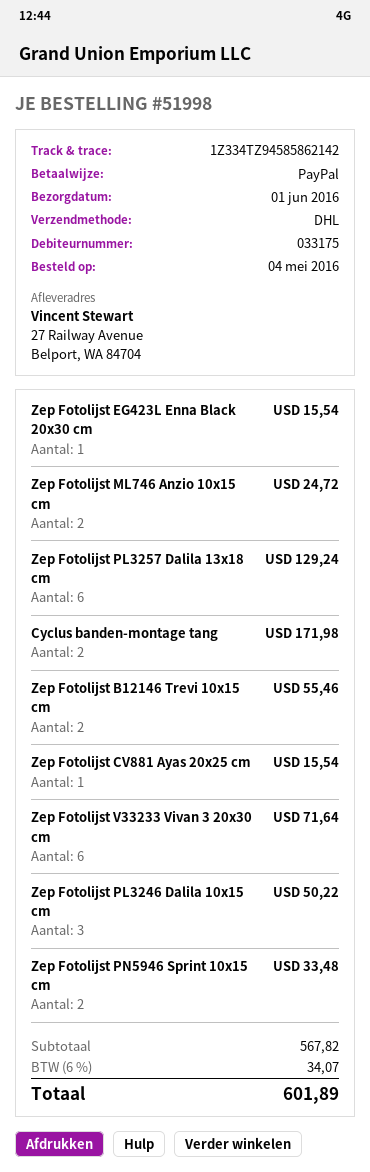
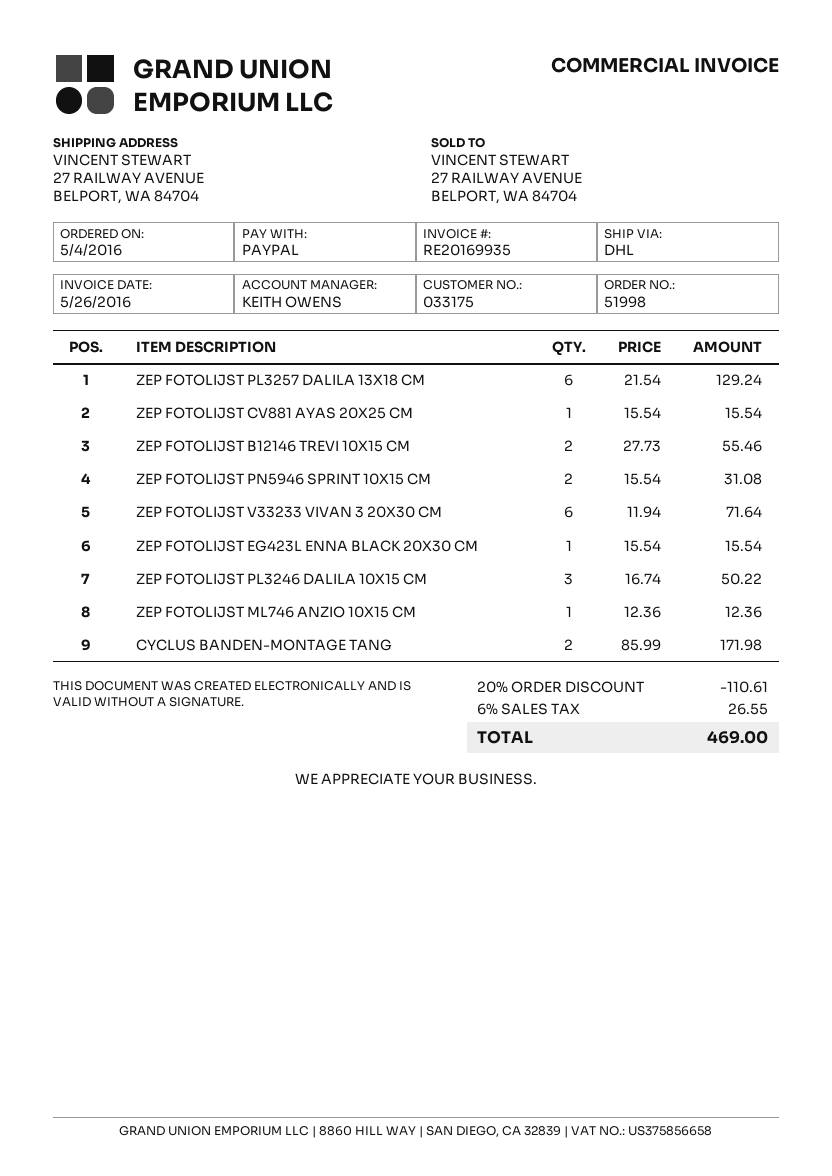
Zep Fotolijst ML746 Anzio 10x15 cm: 2 for 24.72 -> 1 for 12.36
Zep Fotolijst PN5946 Sprint 10x15 cm: 2 for 33.48 -> 2 for 31.08
discount: none -> 20% = 110.61
tax: 6% = 34.07 -> 6% = 26.55
total: 601.89 -> 469.00

